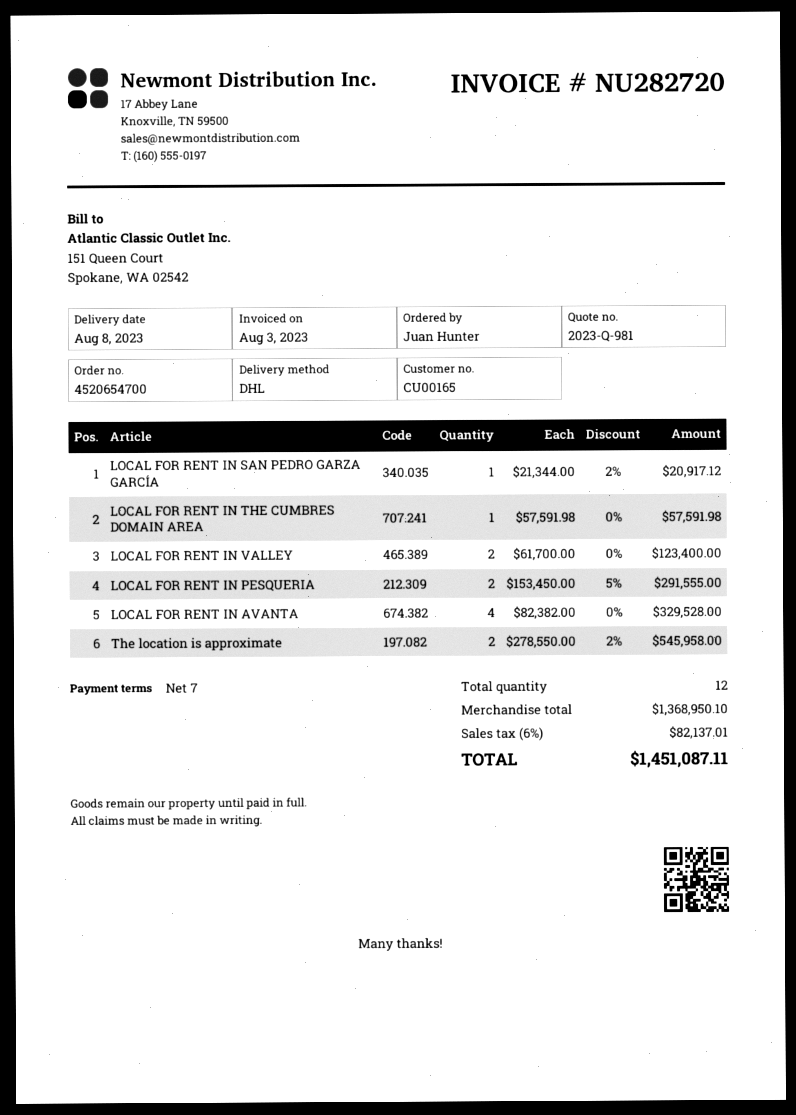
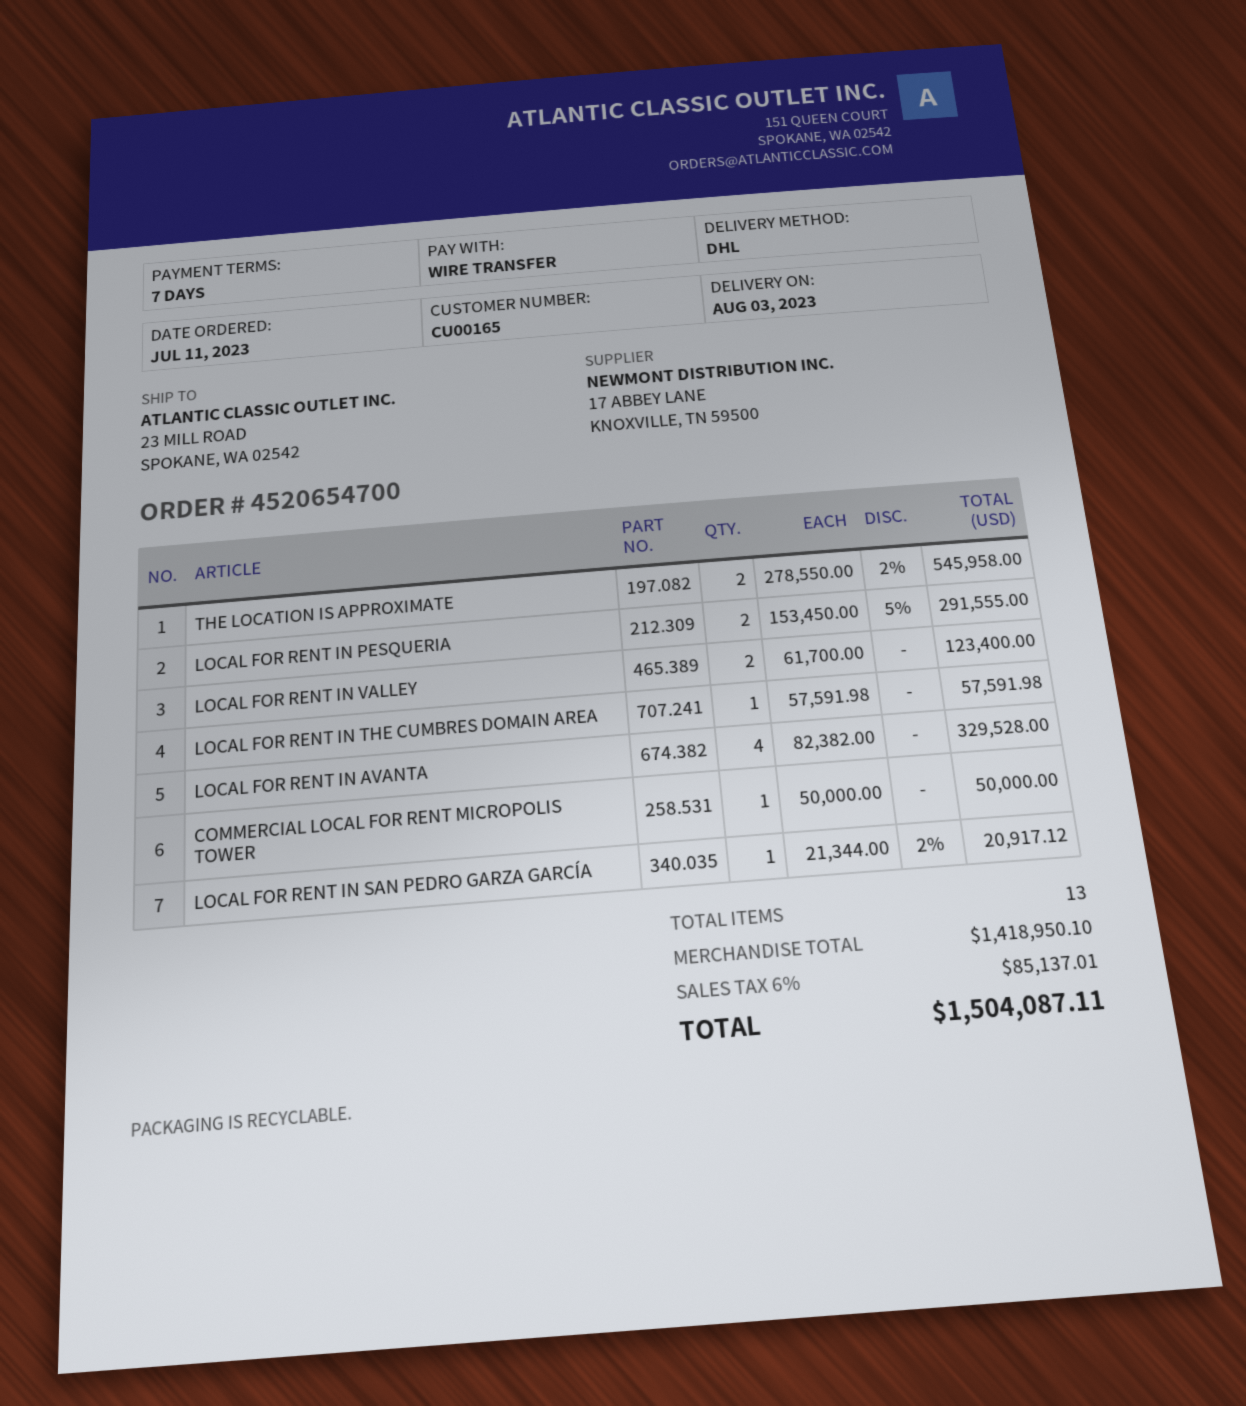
delivery date: 2023-08-08 -> 2023-08-03
COMMERCIAL LOCAL FOR RENT MICROPOLIS TOWER: none -> 1 x 50000.00 = 50000.00
total quantity: 12 -> 13
subtotal: 1368950.10 -> 1418950.10
tax: 6% = 82137.01 -> 6% = 85137.01
total: 1451087.11 -> 1504087.11

